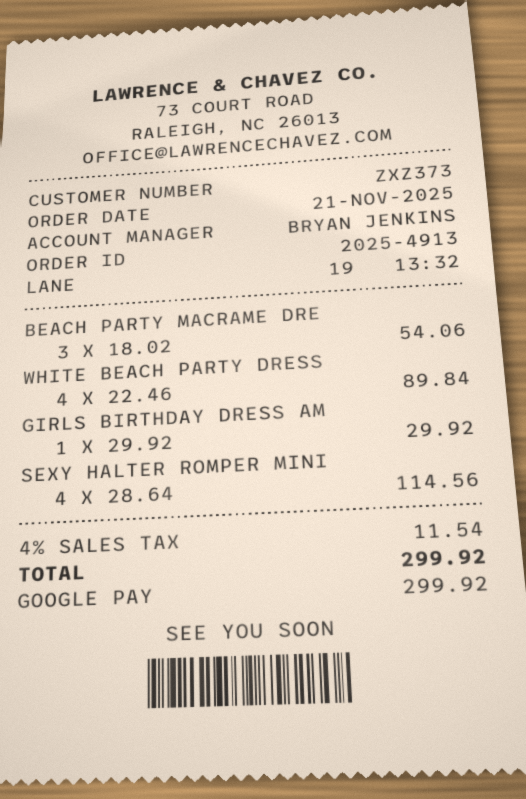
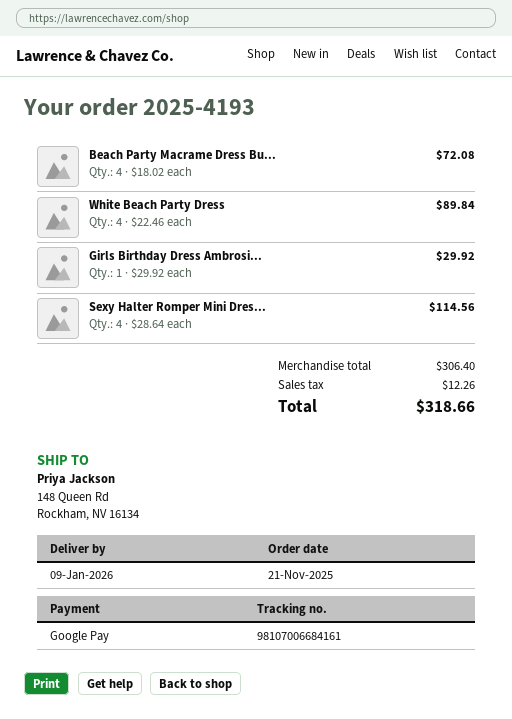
order number: 2025-4913 -> 2025-4193
BEACH PARTY MACRAME DRE: 3 x 18.02 = 54.06 -> 4 x 18.02 = 72.08
tax: 11.54 -> 12.26
total: 299.92 -> 318.66

